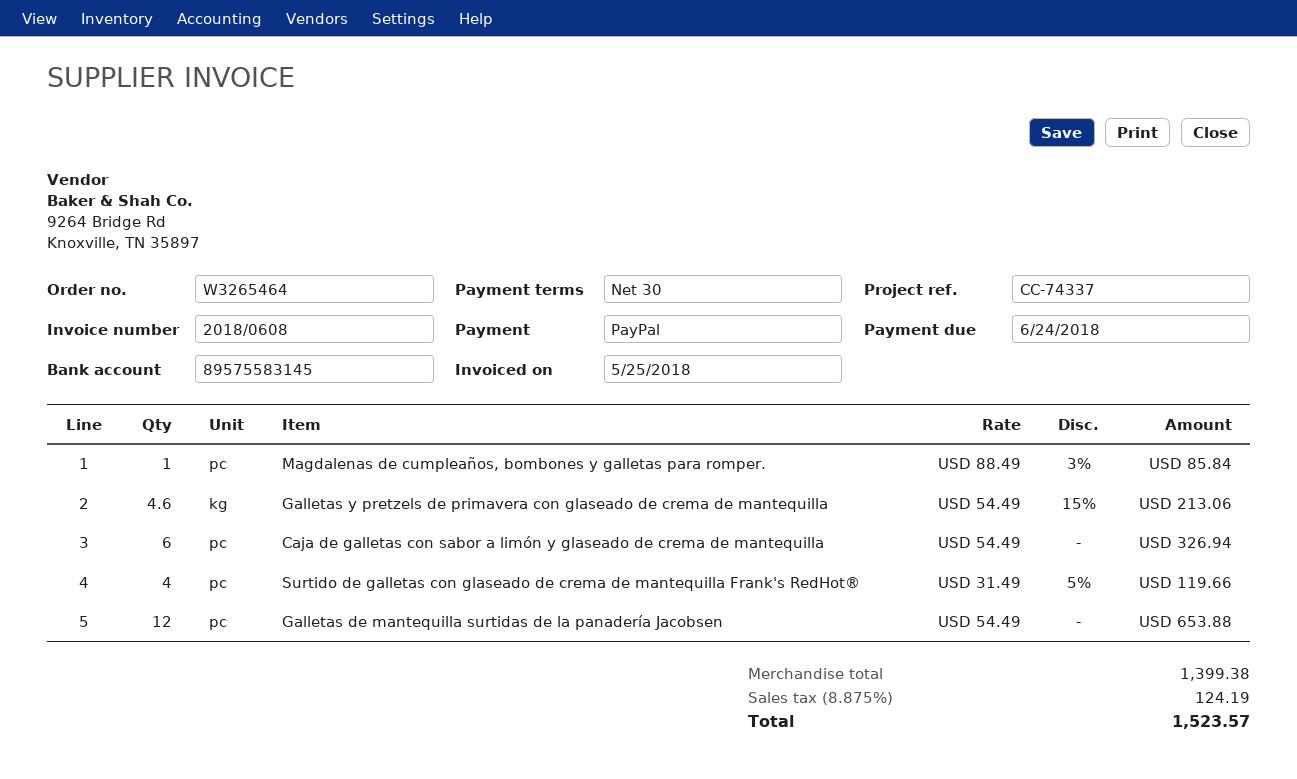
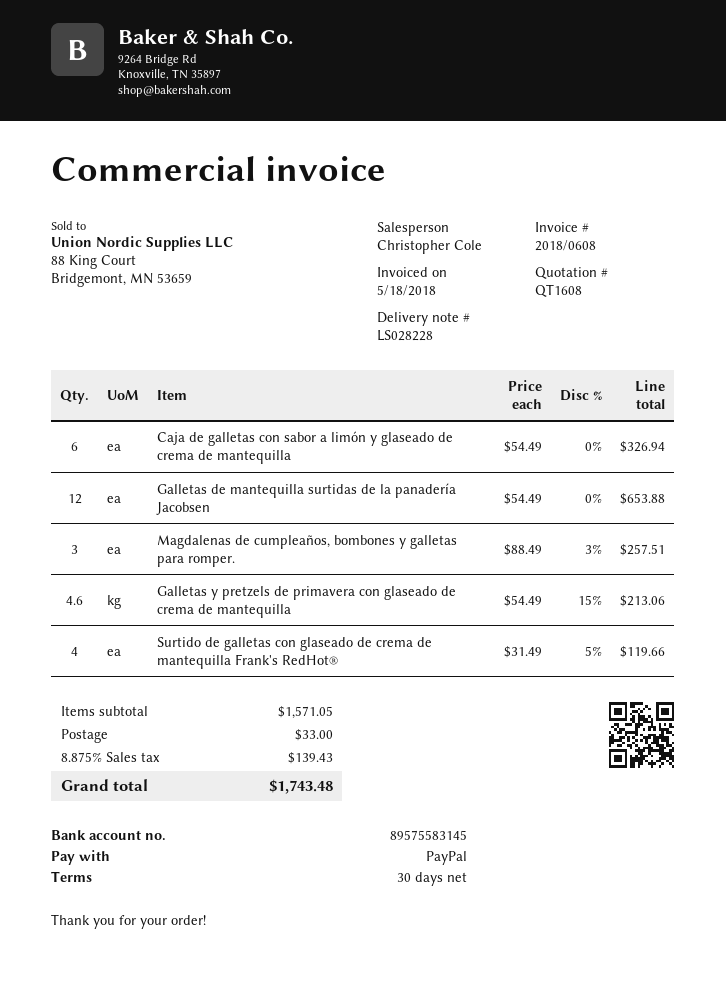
invoice date: 2018-05-25 -> 2018-05-18
Magdalenas de cumpleaños, bombones y galletas para romper.: 1 x 88.49 - 3% = 85.84 -> 3 x 88.49 - 3% = 257.51
subtotal: 1399.38 -> 1571.05
shipping: none -> 33.00
tax: 8.875% = 124.19 -> 8.875% = 139.43
total: 1523.57 -> 1743.48

